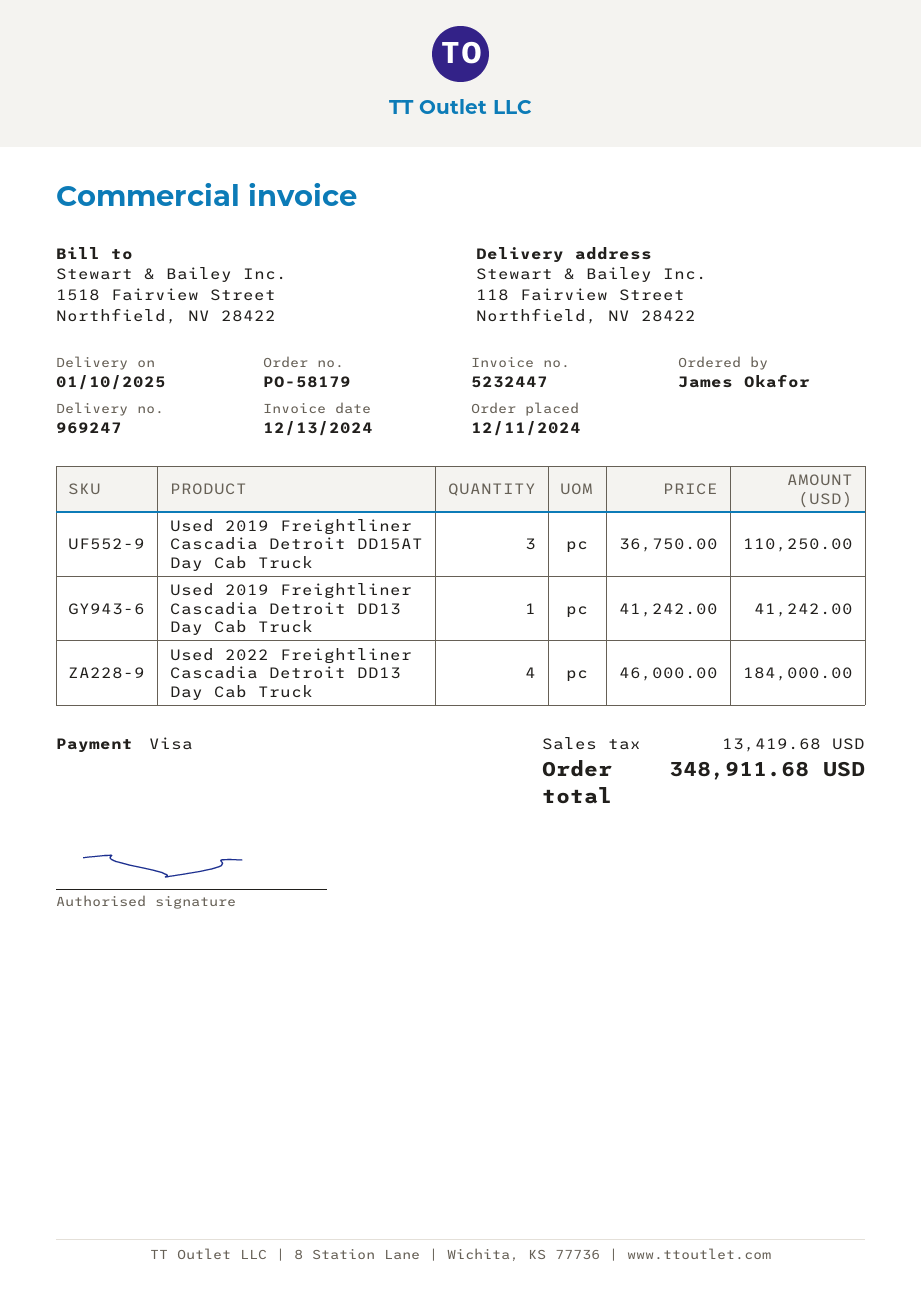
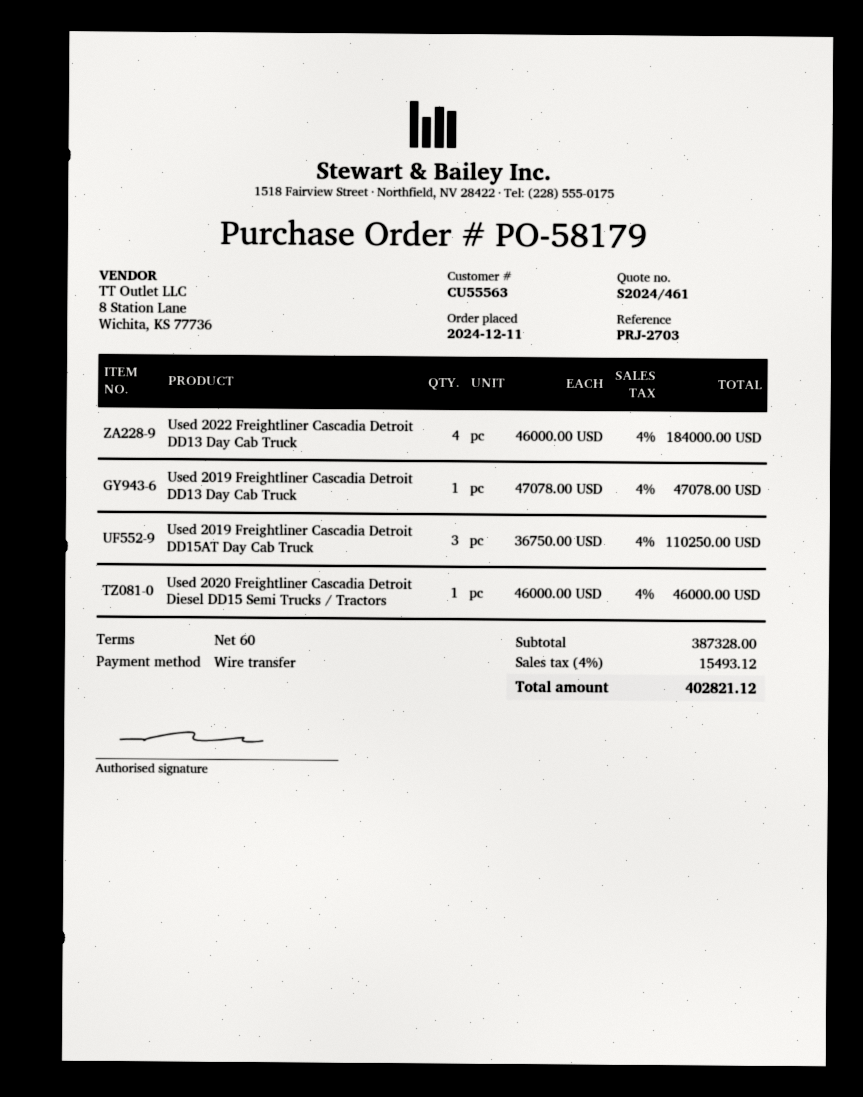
payment method: Visa -> bank transfer
Used 2019 Freightliner Cascadia Detroit DD13 Day Cab Truck: 1 x 41242.00 = 41242.00 -> 1 x 47078.00 = 47078.00
Used 2020 Freightliner Cascadia Detroit Diesel DD15 Semi Trucks / Tractors: none -> 1 x 46000.00 = 46000.00
tax: 13419.68 -> 15493.12
total: 348911.68 -> 402821.12

